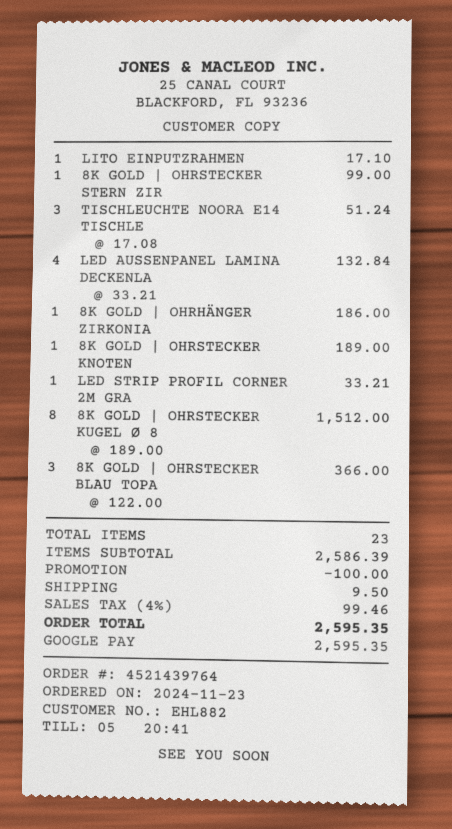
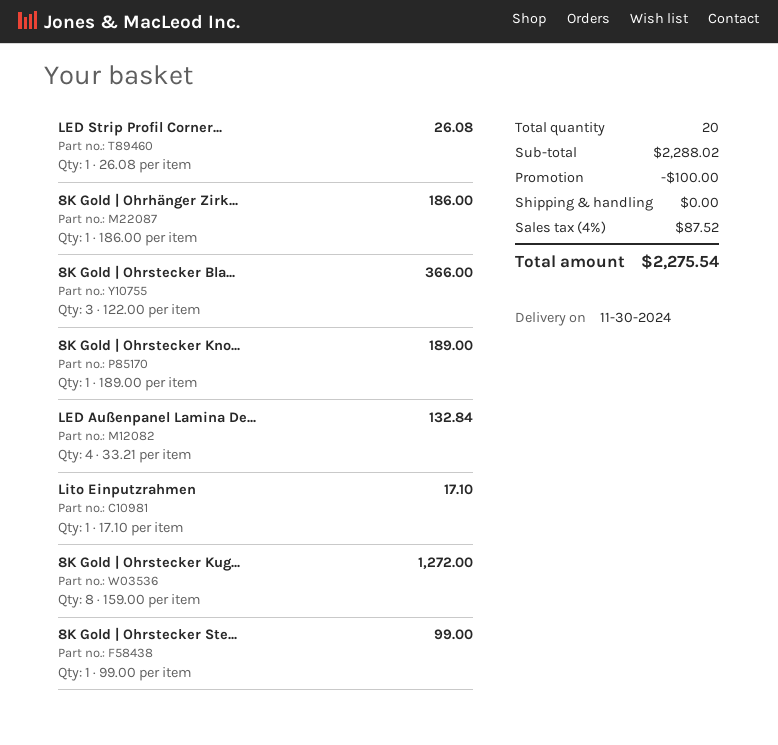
TISCHLEUCHTE NOORA E14 TISCHLE: 3 x 17.08 = 51.24 -> none
LED STRIP PROFIL CORNER 2M GRA: 1 x 33.21 = 33.21 -> 1 x 26.08 = 26.08
8K GOLD | OHRSTECKER KUGEL Ø 8: 8 x 189.00 = 1512.00 -> 8 x 159.00 = 1272.00
total quantity: 23 -> 20
subtotal: 2586.39 -> 2288.02
shipping: 9.50 -> 0.00
tax: 4% = 99.46 -> 4% = 87.52
total: 2595.35 -> 2275.54

